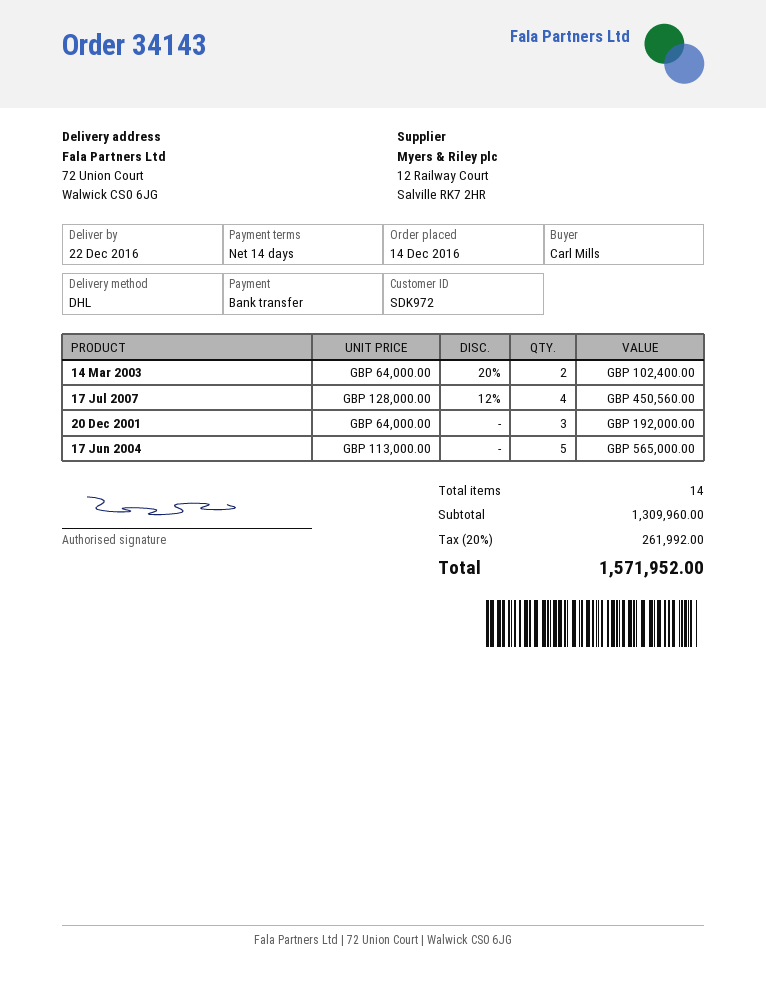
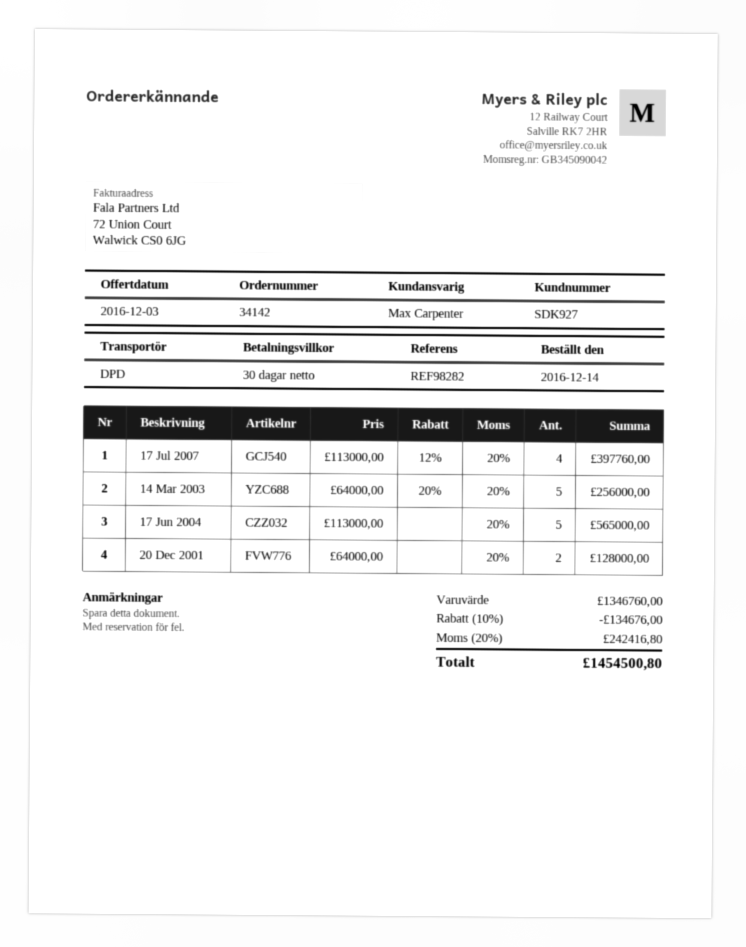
order number: 34143 -> 34142
payment terms: 14 days -> 30 days
customer number: SDK972 -> SDK927
shipping method: DHL -> DPD
14 Mar 2003: 2 x 64000.00 - 20% = 102400.00 -> 5 x 64000.00 - 20% = 256000.00
17 Jul 2007: 4 x 128000.00 - 12% = 450560.00 -> 4 x 113000.00 - 12% = 397760.00
20 Dec 2001: 3 x 64000.00 = 192000.00 -> 2 x 64000.00 = 128000.00
subtotal: 1309960.00 -> 1346760.00
discount: none -> 10% = 134676.00
tax: 20% = 261992.00 -> 20% = 242416.80
total: 1571952.00 -> 1454500.80

